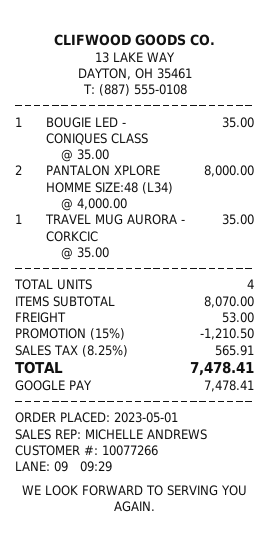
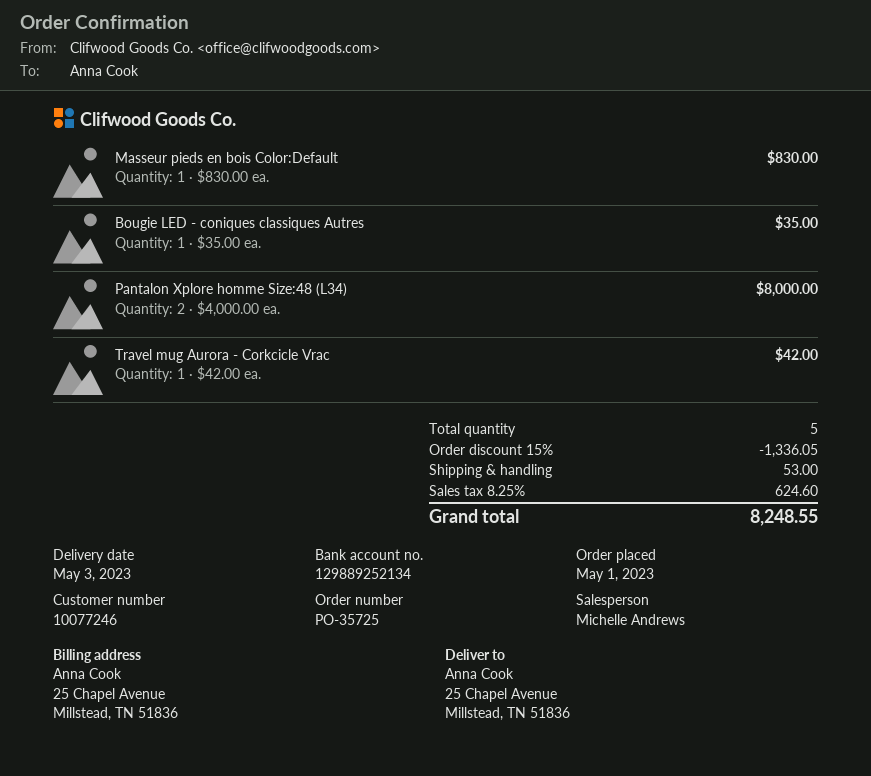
customer number: 10077266 -> 10077246
TRAVEL MUG AURORA - CORKCIC: 1 x 35.00 = 35.00 -> 1 x 42.00 = 42.00
Masseur pieds en bois Color:Default: none -> 1 x 830.00 = 830.00
total quantity: 4 -> 5
discount: 15% = 1210.50 -> 15% = 1336.05
tax: 8.25% = 565.91 -> 8.25% = 624.60
total: 7478.41 -> 8248.55

